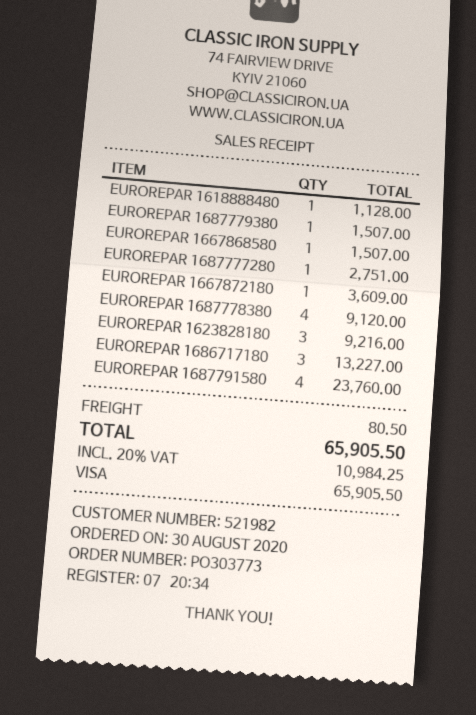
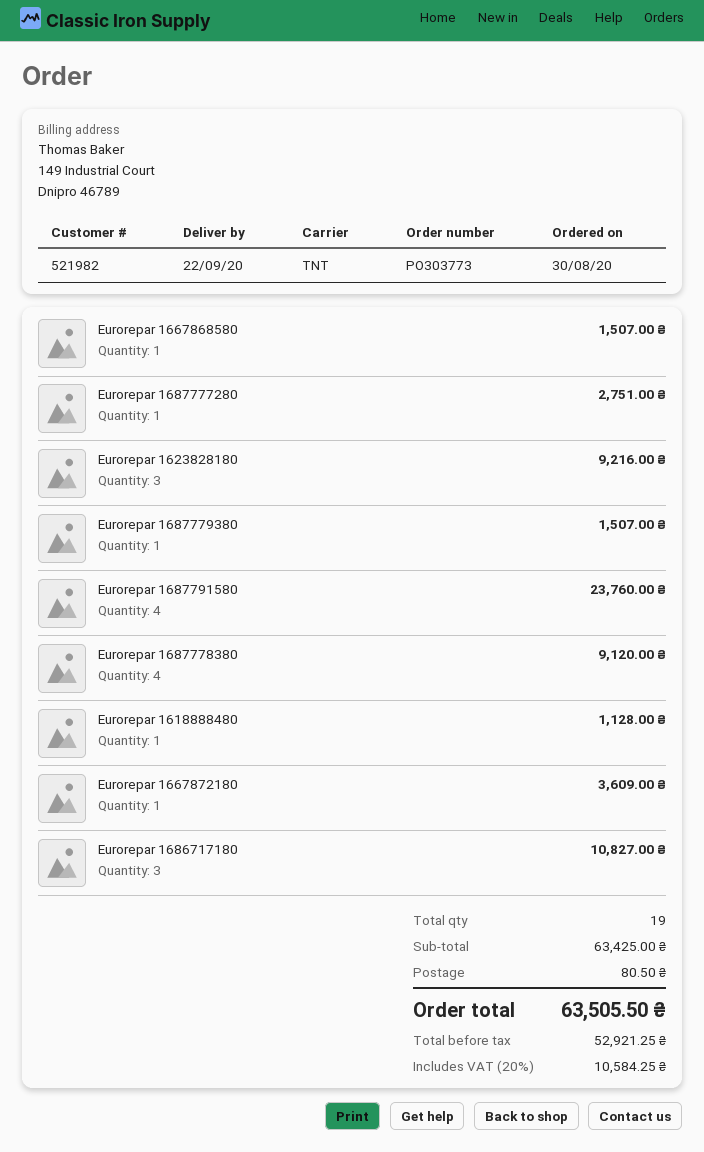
EUROREPAR 1686717180: 3 for 13227.00 -> 3 for 10827.00
tax: 20% = 10984.25 -> 20% = 10584.25
total: 65905.50 -> 63505.50

